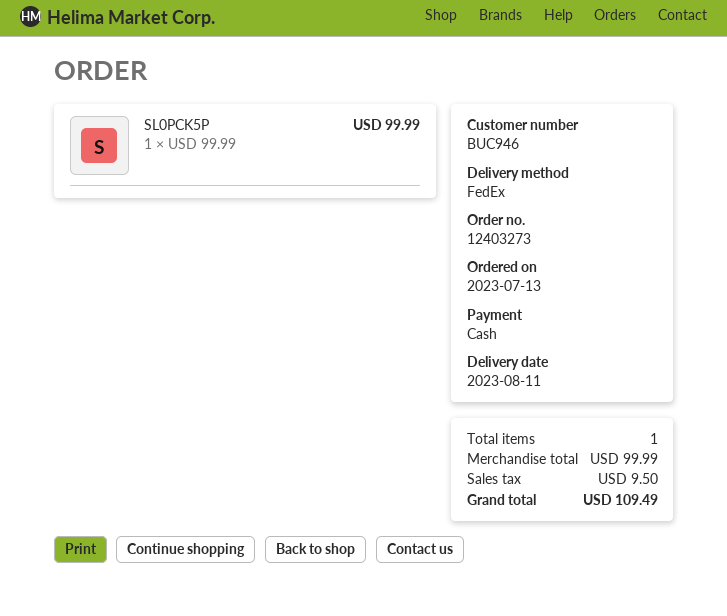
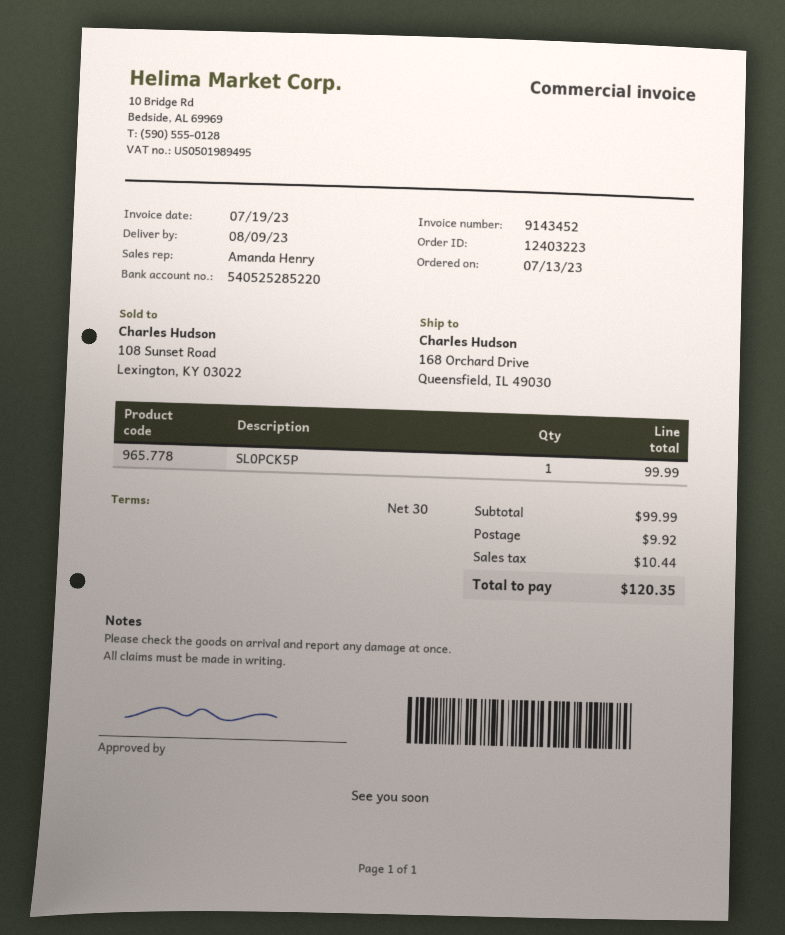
order number: 12403273 -> 12403223
delivery date: 2023-08-11 -> 2023-08-09
shipping: none -> 9.92
tax: 9.50 -> 10.44
total: 109.49 -> 120.35

